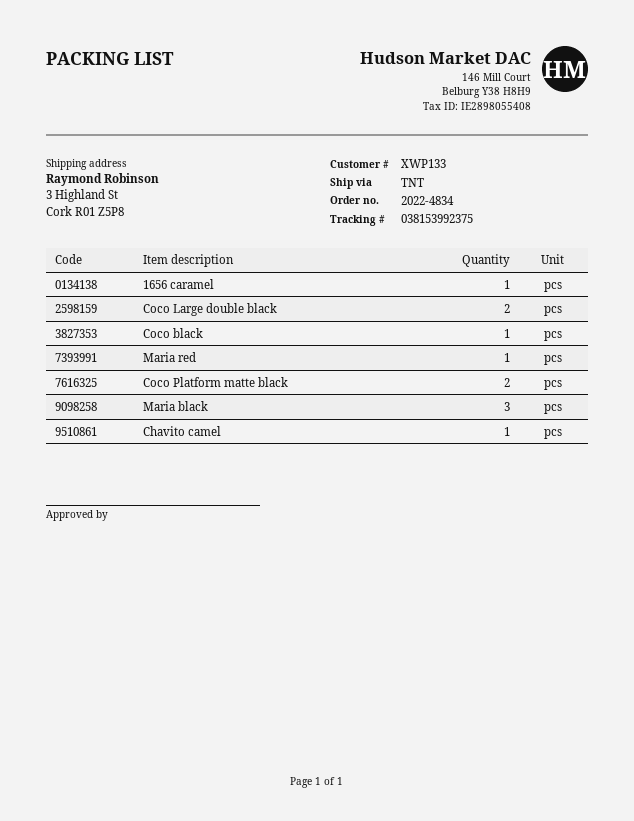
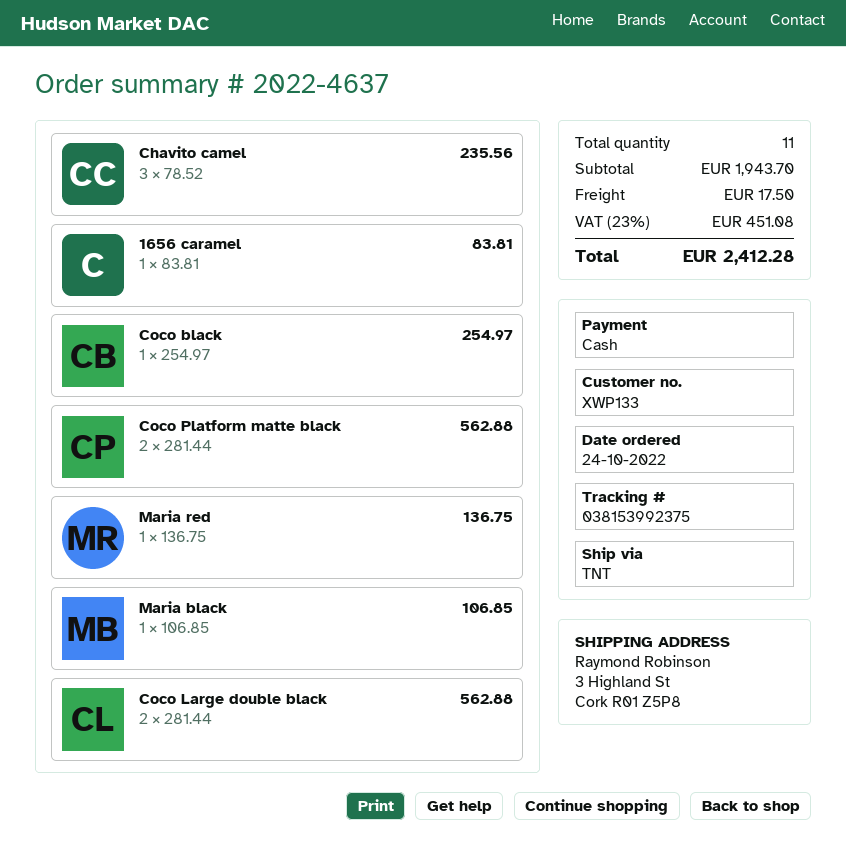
order number: 2022-4834 -> 2022-4637
Maria black: 3 -> 1
Chavito camel: 1 -> 3

